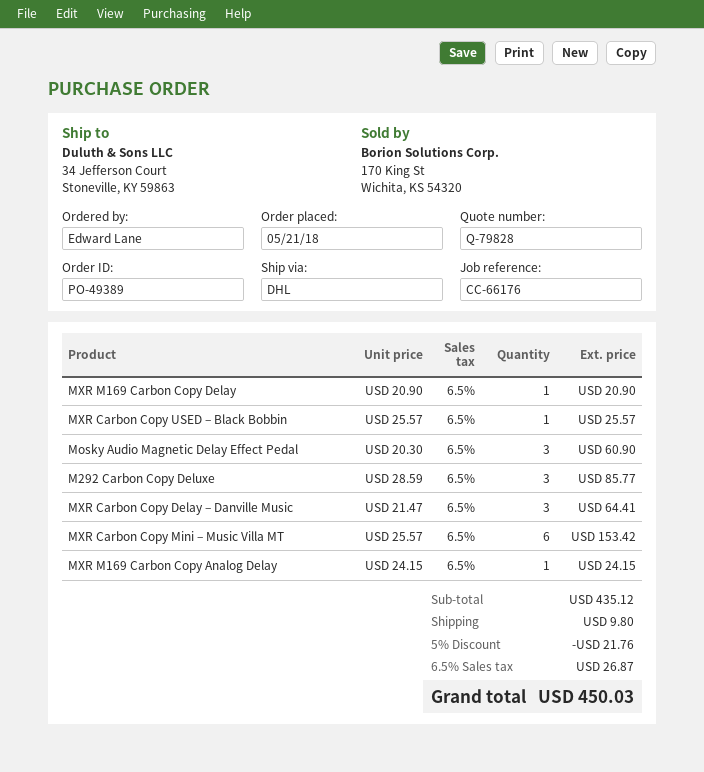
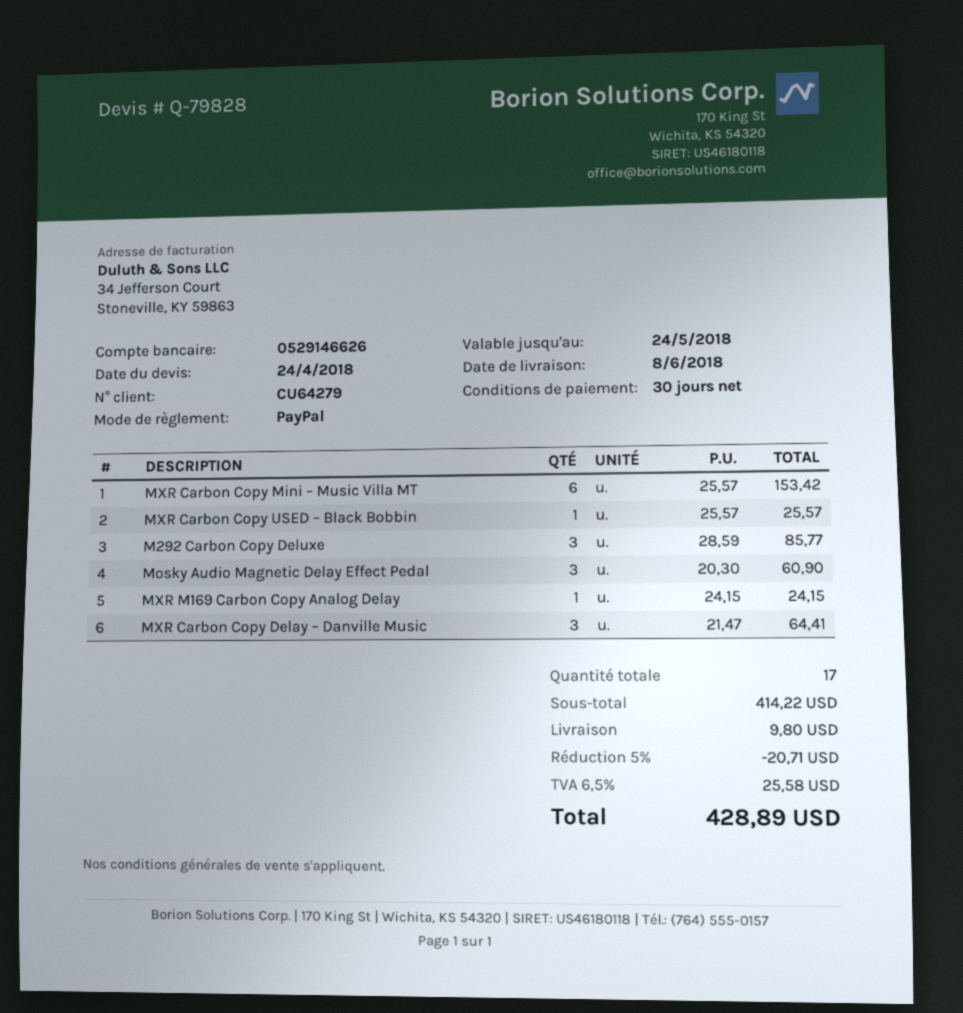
MXR M169 Carbon Copy Delay: 1 x 20.90 = 20.90 -> none
subtotal: 435.12 -> 414.22
discount: 5% = 21.76 -> 5% = 20.71
tax: 6.5% = 26.87 -> 6.5% = 25.58
total: 450.03 -> 428.89

